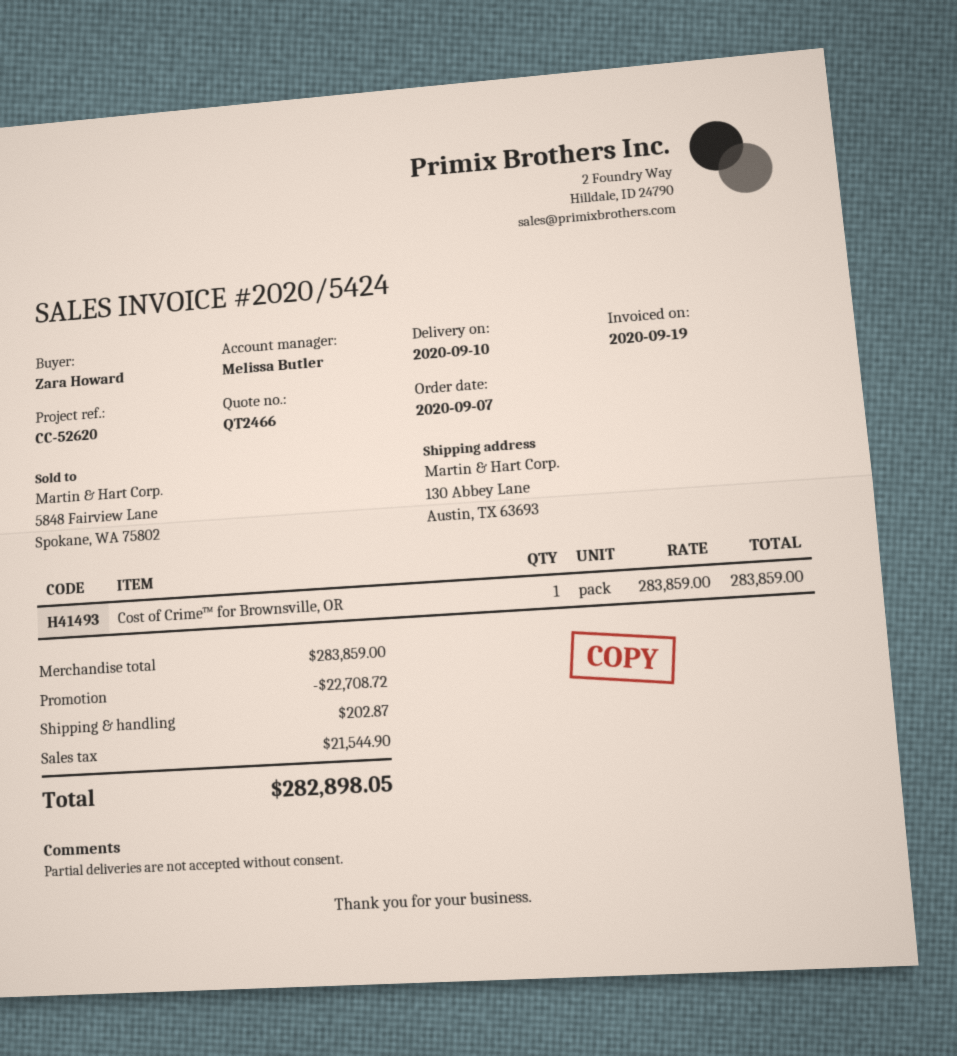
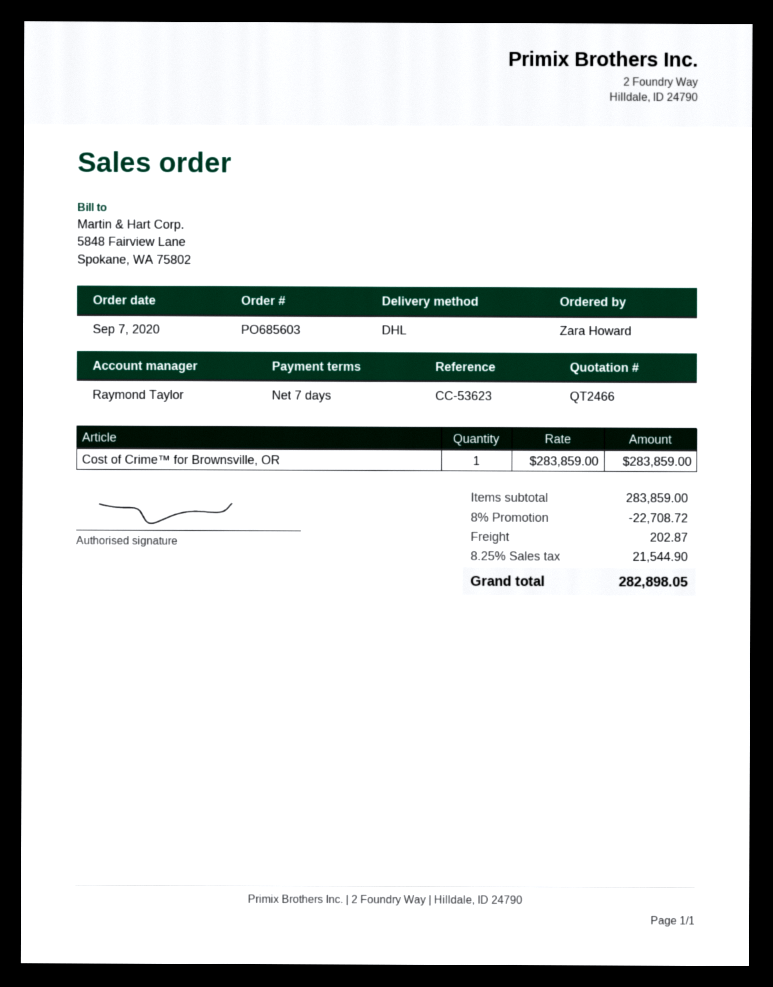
reference: CC-52620 -> CC-53623
sales rep: Melissa Butler -> Raymond Taylor

